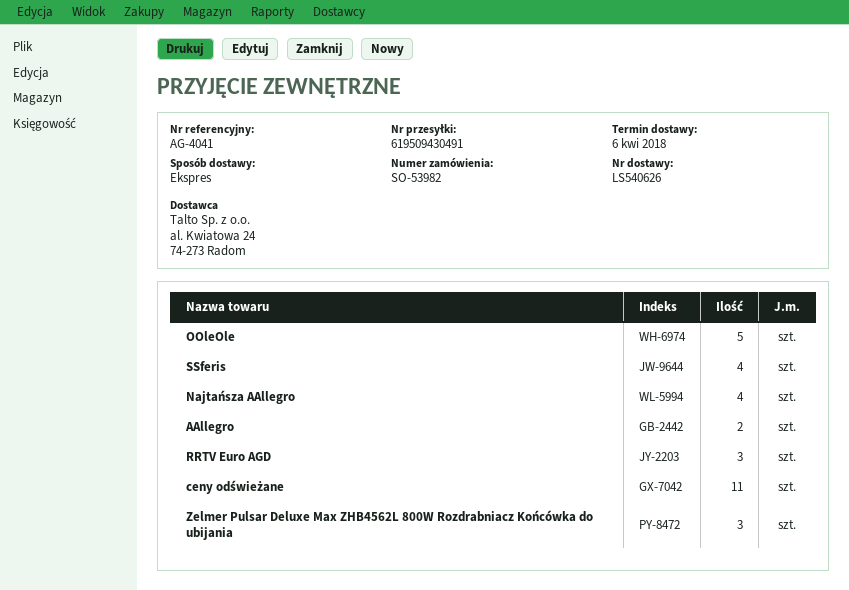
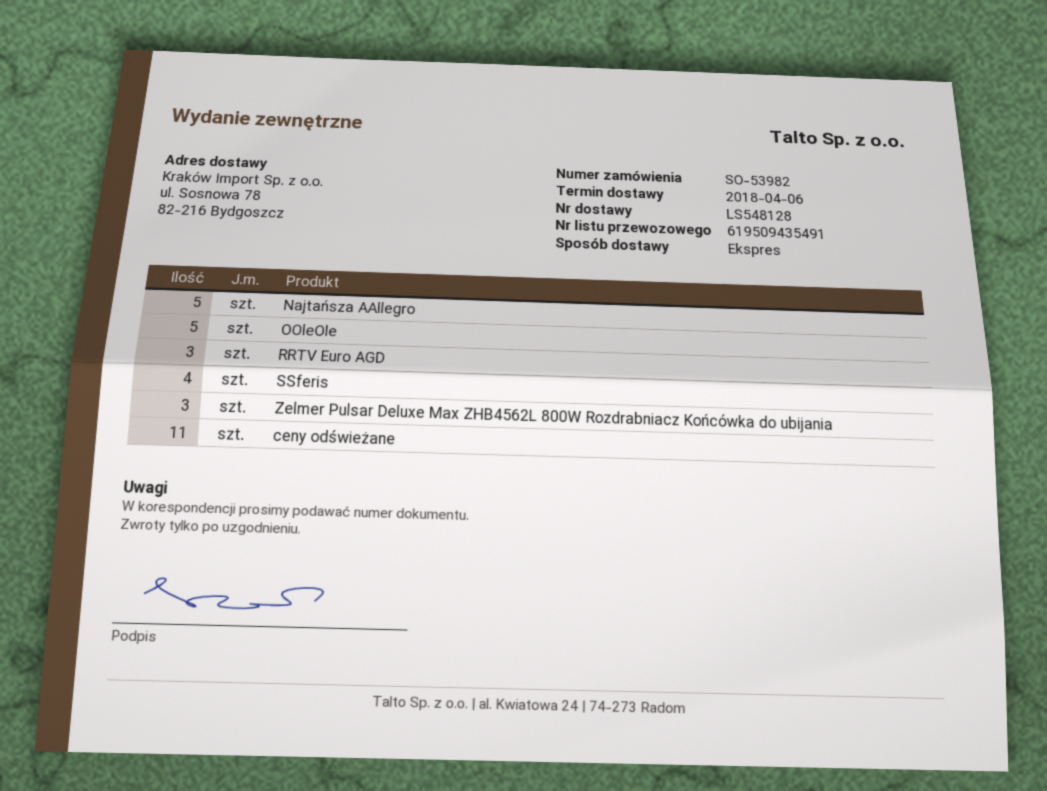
delivery note number: LS540626 -> LS548128
tracking number: 619509430491 -> 619509435491
Najtańsza AAllegro: 4 -> 5
AAllegro: 2 -> none

